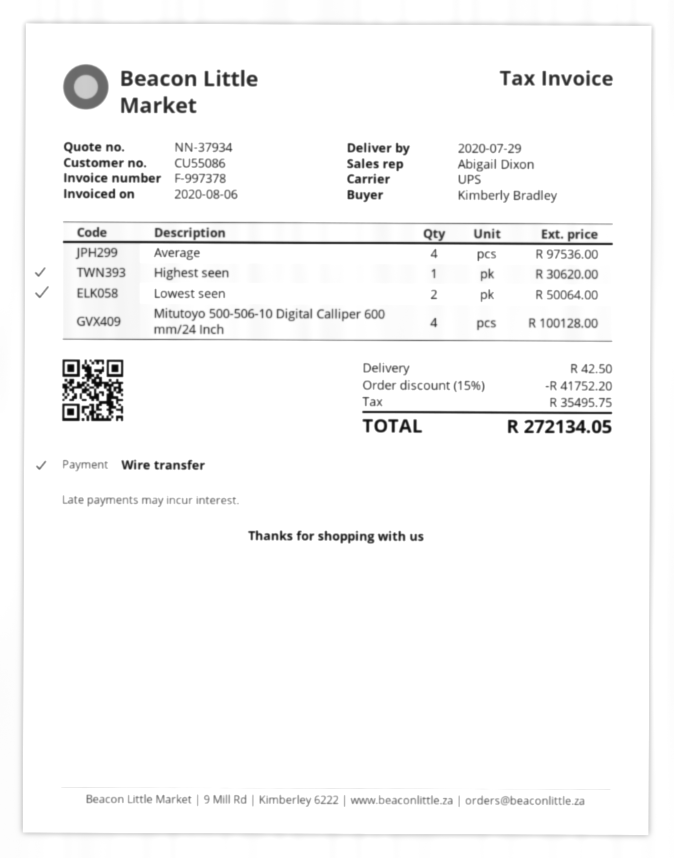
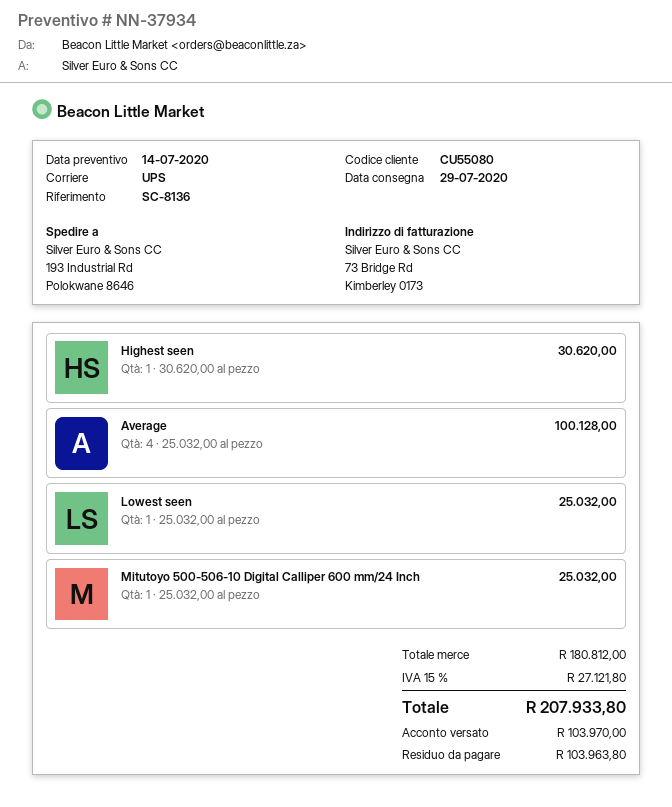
customer number: CU55086 -> CU55080
Average: 4 for 97536.00 -> 4 for 100128.00
Lowest seen: 2 for 50064.00 -> 1 for 25032.00
Mitutoyo 500-506-10 Digital Calliper 600 mm/24 Inch: 4 for 100128.00 -> 1 for 25032.00
discount: 15% = 41752.20 -> none
shipping: 42.50 -> none
tax: 35495.75 -> 27121.80
total: 272134.05 -> 207933.80

